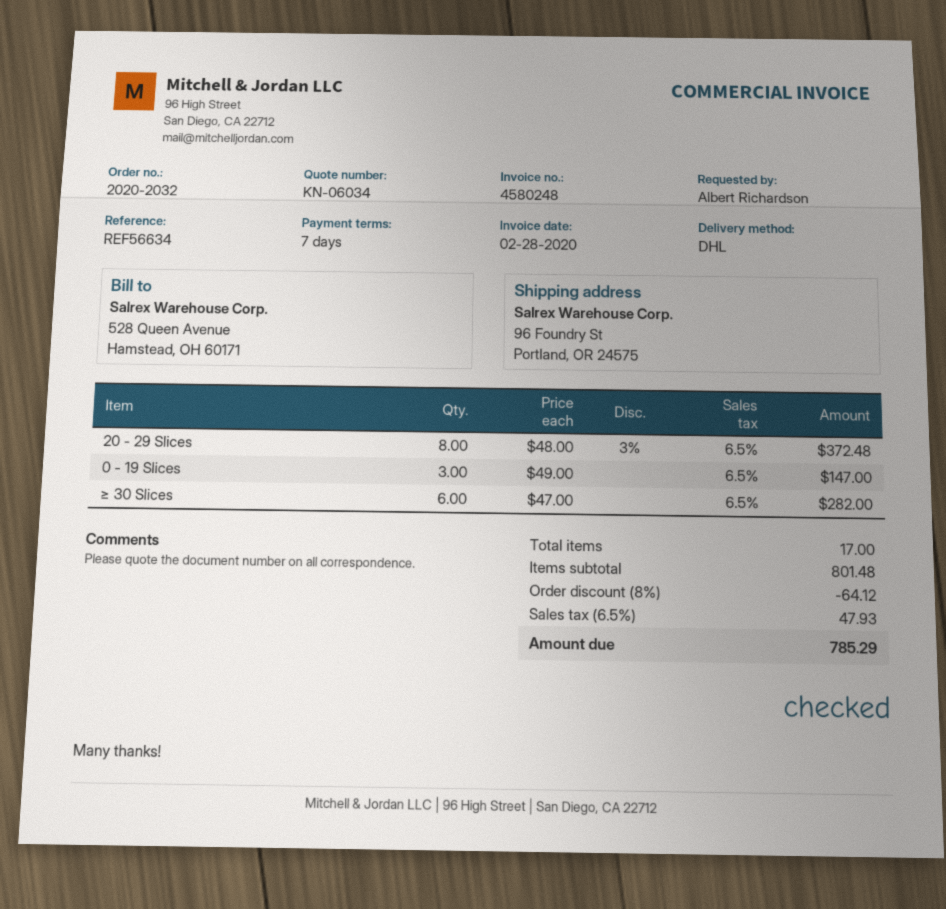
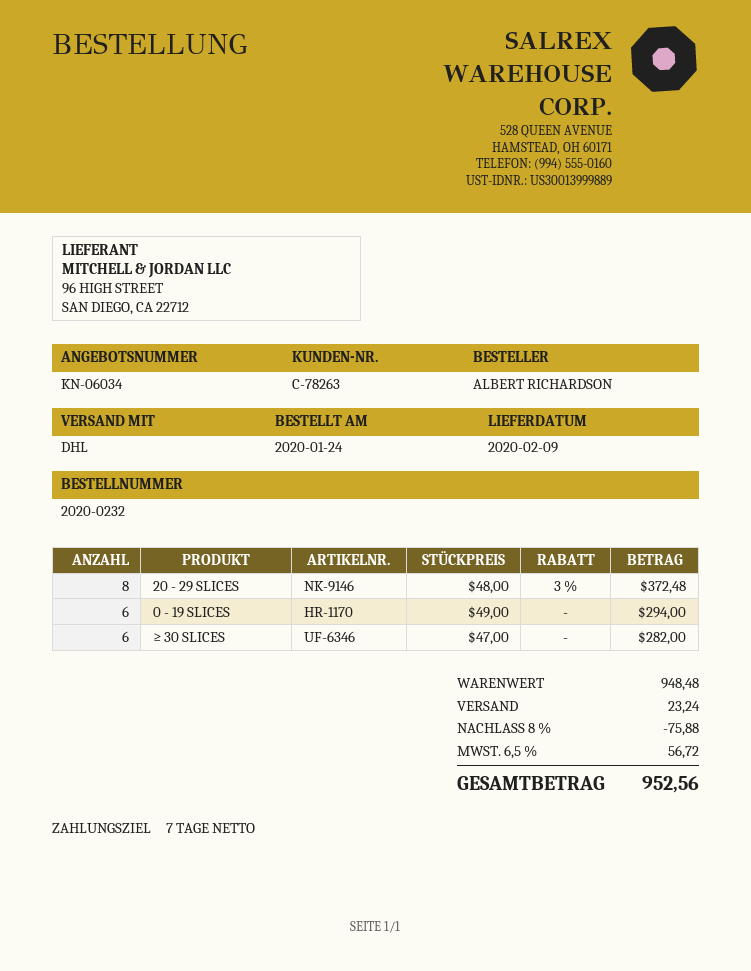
order number: 2020-2032 -> 2020-0232
0 - 19 Slices: 3 x 49.00 = 147.00 -> 6 x 49.00 = 294.00
subtotal: 801.48 -> 948.48
discount: 8% = 64.12 -> 8% = 75.88
shipping: none -> 23.24
tax: 6.5% = 47.93 -> 6.5% = 56.72
total: 785.29 -> 952.56

